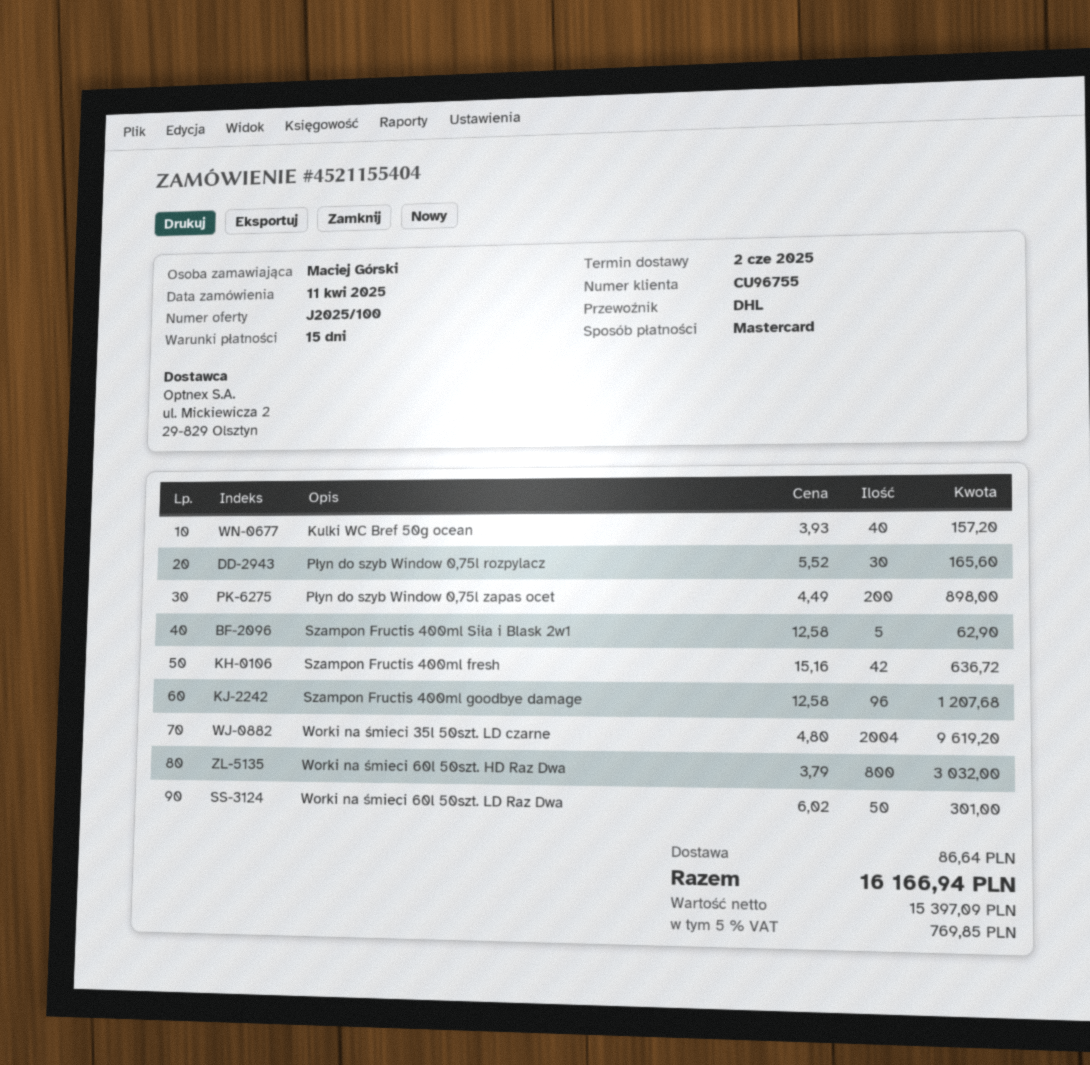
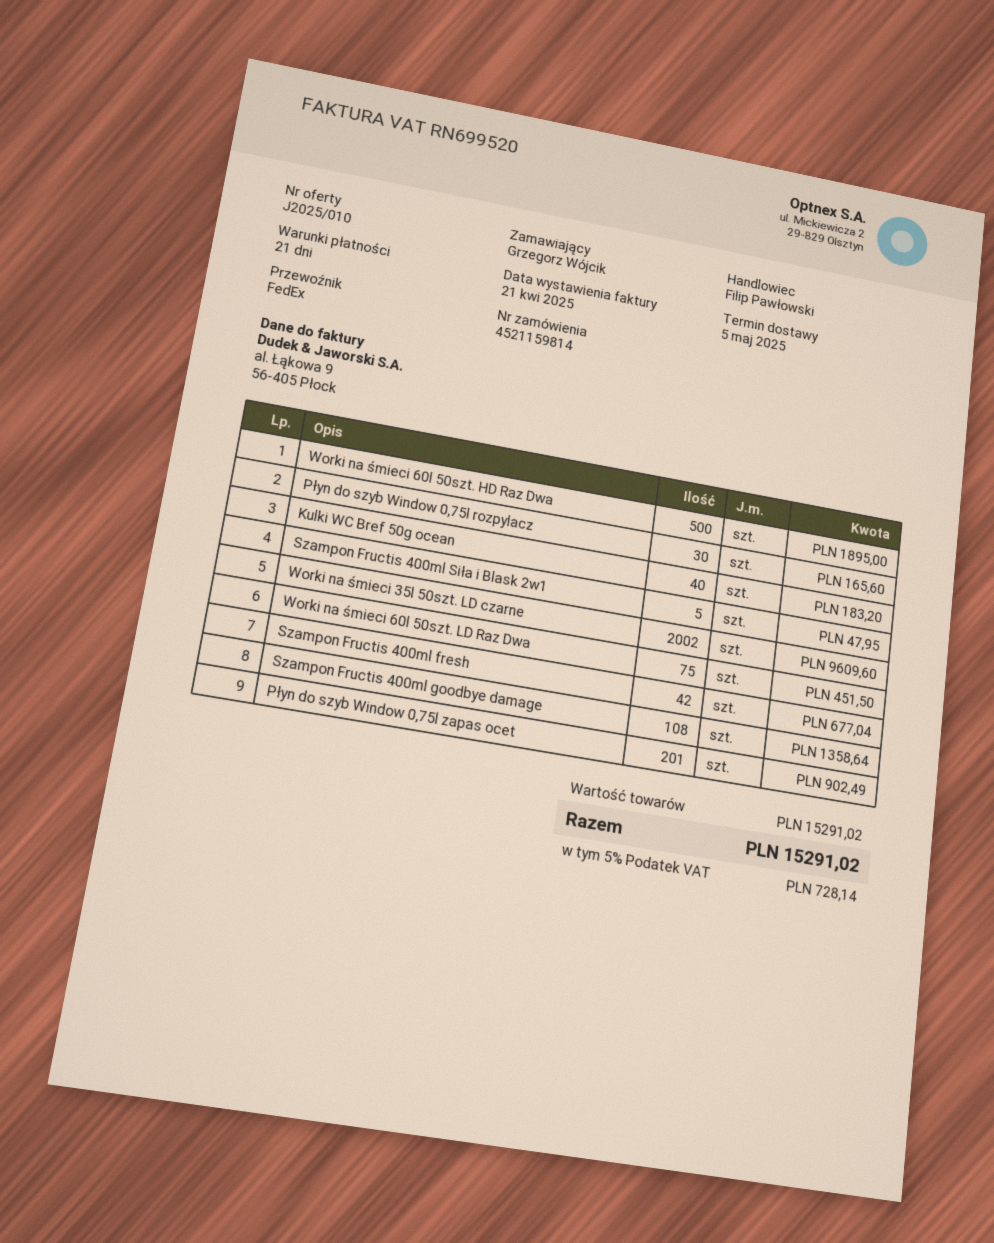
quote number: J2025/100 -> J2025/010
order number: 4521155404 -> 4521159814
delivery date: 2025-06-02 -> 2025-05-05
payment terms: 15 days -> 21 days
ordered by: Maciej Górski -> Grzegorz Wójcik
shipping method: DHL -> FedEx
Kulki WC Bref 50g ocean: 40 for 157.20 -> 40 for 183.20
Płyn do szyb Window 0,75l zapas ocet: 200 for 898.00 -> 201 for 902.49
Szampon Fructis 400ml Siła i Blask 2w1: 5 for 62.90 -> 5 for 47.95
Szampon Fructis 400ml fresh: 42 for 636.72 -> 42 for 677.04
Szampon Fructis 400ml goodbye damage: 96 for 1207.68 -> 108 for 1358.64
Worki na śmieci 35l 50szt. LD czarne: 2004 for 9619.20 -> 2002 for 9609.60
Worki na śmieci 60l 50szt. HD Raz Dwa: 800 for 3032.00 -> 500 for 1895.00
Worki na śmieci 60l 50szt. LD Raz Dwa: 50 for 301.00 -> 75 for 451.50
shipping: 86.64 -> none
tax: 5% = 769.85 -> 5% = 728.14
total: 16166.94 -> 15291.02

